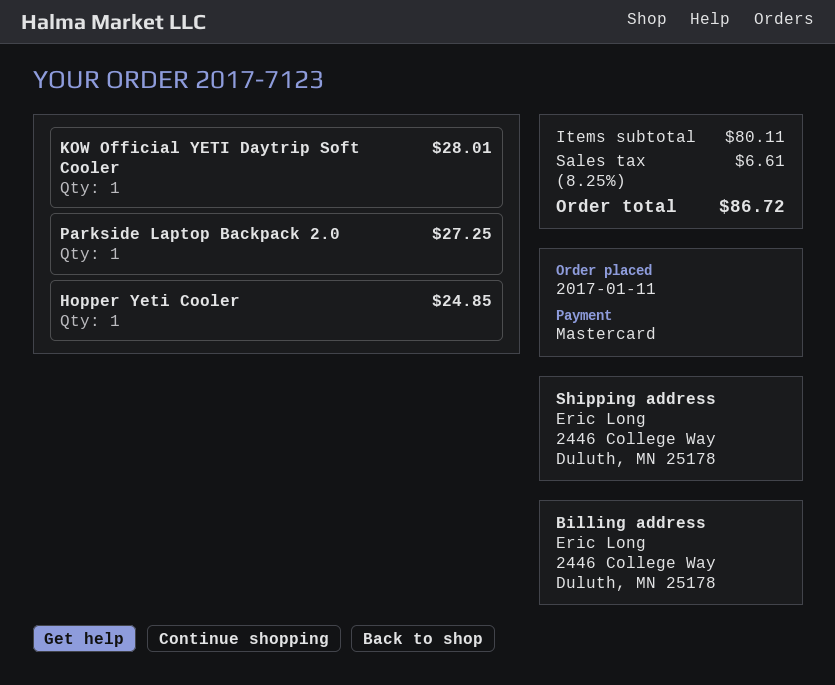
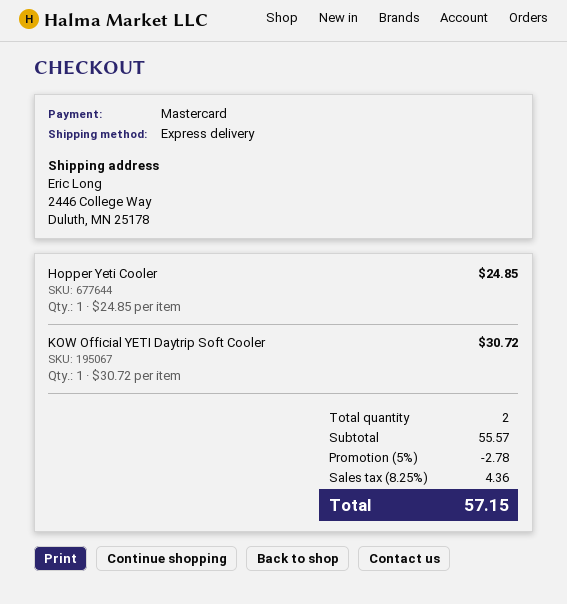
KOW Official YETI Daytrip Soft Cooler: 1 for 28.01 -> 1 for 30.72
Parkside Laptop Backpack 2.0: 1 for 27.25 -> none
subtotal: 80.11 -> 55.57
discount: none -> 5% = 2.78
tax: 8.25% = 6.61 -> 8.25% = 4.36
total: 86.72 -> 57.15

